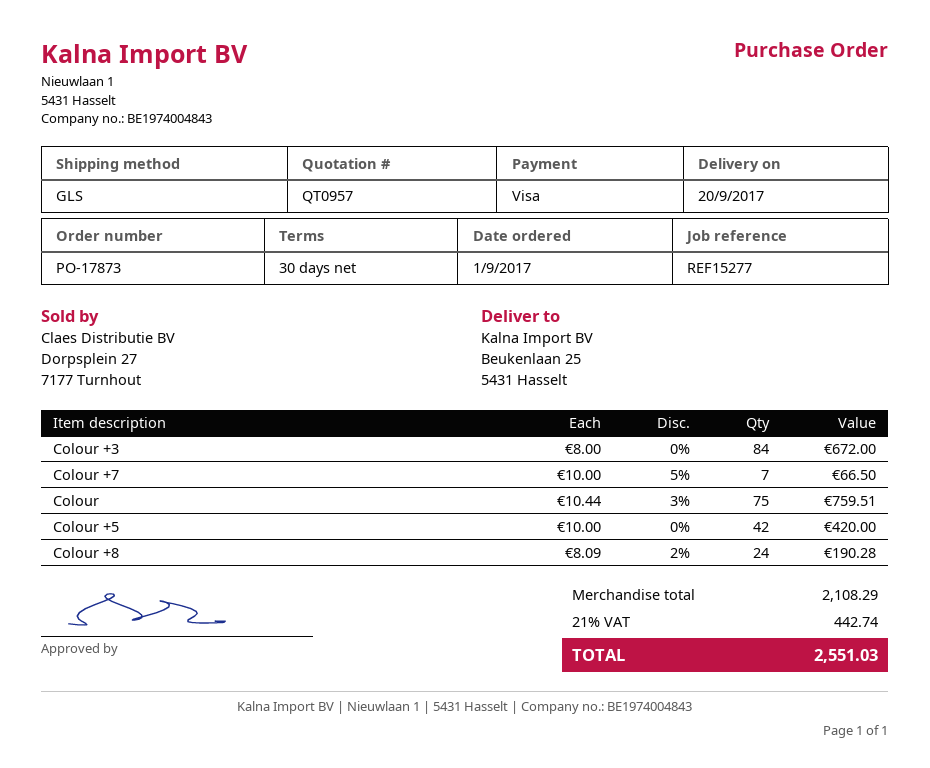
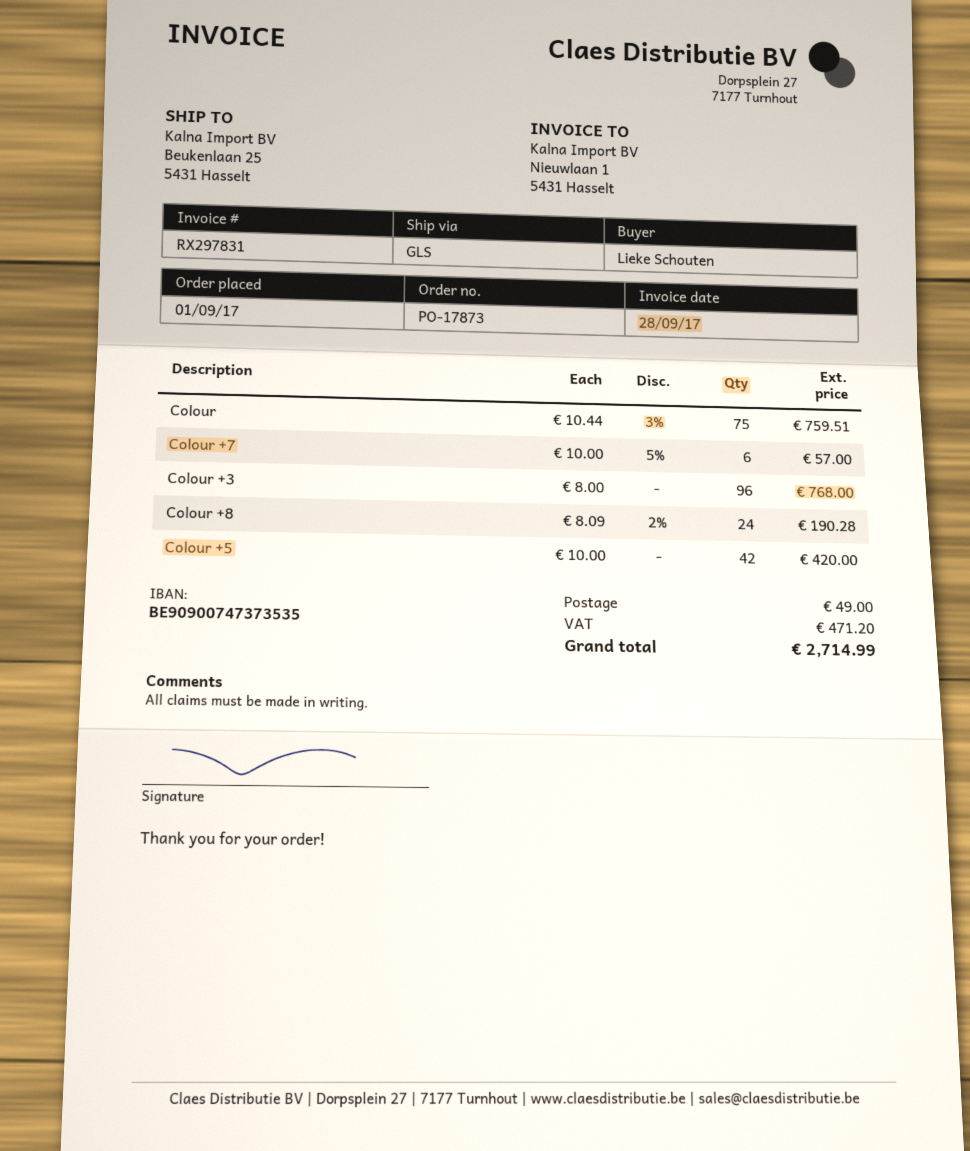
Colour +3: 84 x 8.00 = 672.00 -> 96 x 8.00 = 768.00
Colour +7: 7 x 10.00 - 5% = 66.50 -> 6 x 10.00 - 5% = 57.00
shipping: none -> 49.00
tax: 442.74 -> 471.20
total: 2551.03 -> 2714.99

